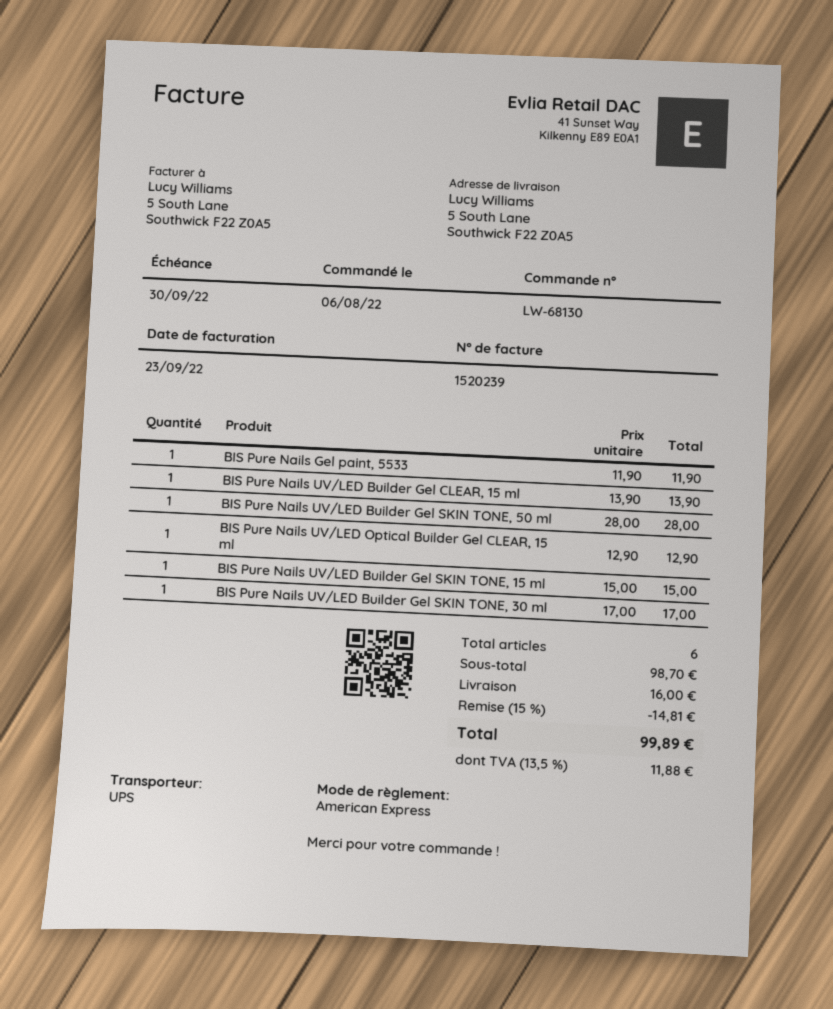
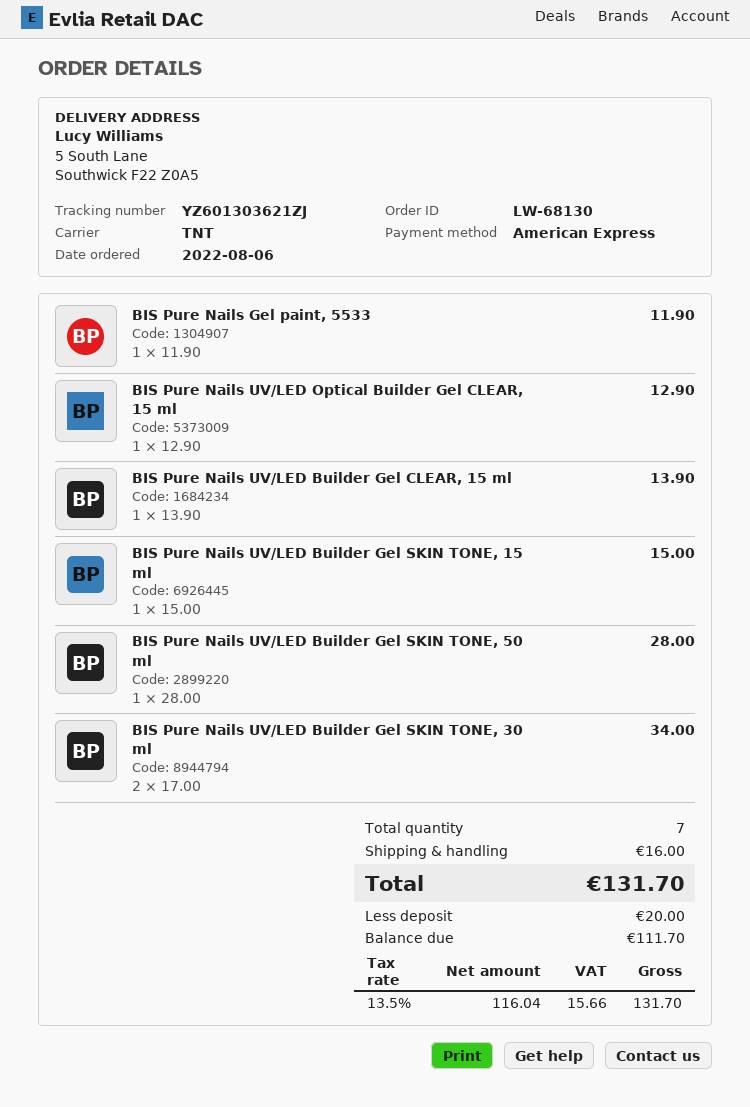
shipping method: UPS -> TNT
BIS Pure Nails UV/LED Builder Gel SKIN TONE, 30 ml: 1 x 17.00 = 17.00 -> 2 x 17.00 = 34.00
total quantity: 6 -> 7
discount: 15% = 14.81 -> none
tax: 13.5% = 11.88 -> 13.5% = 15.66
total: 99.89 -> 131.70

